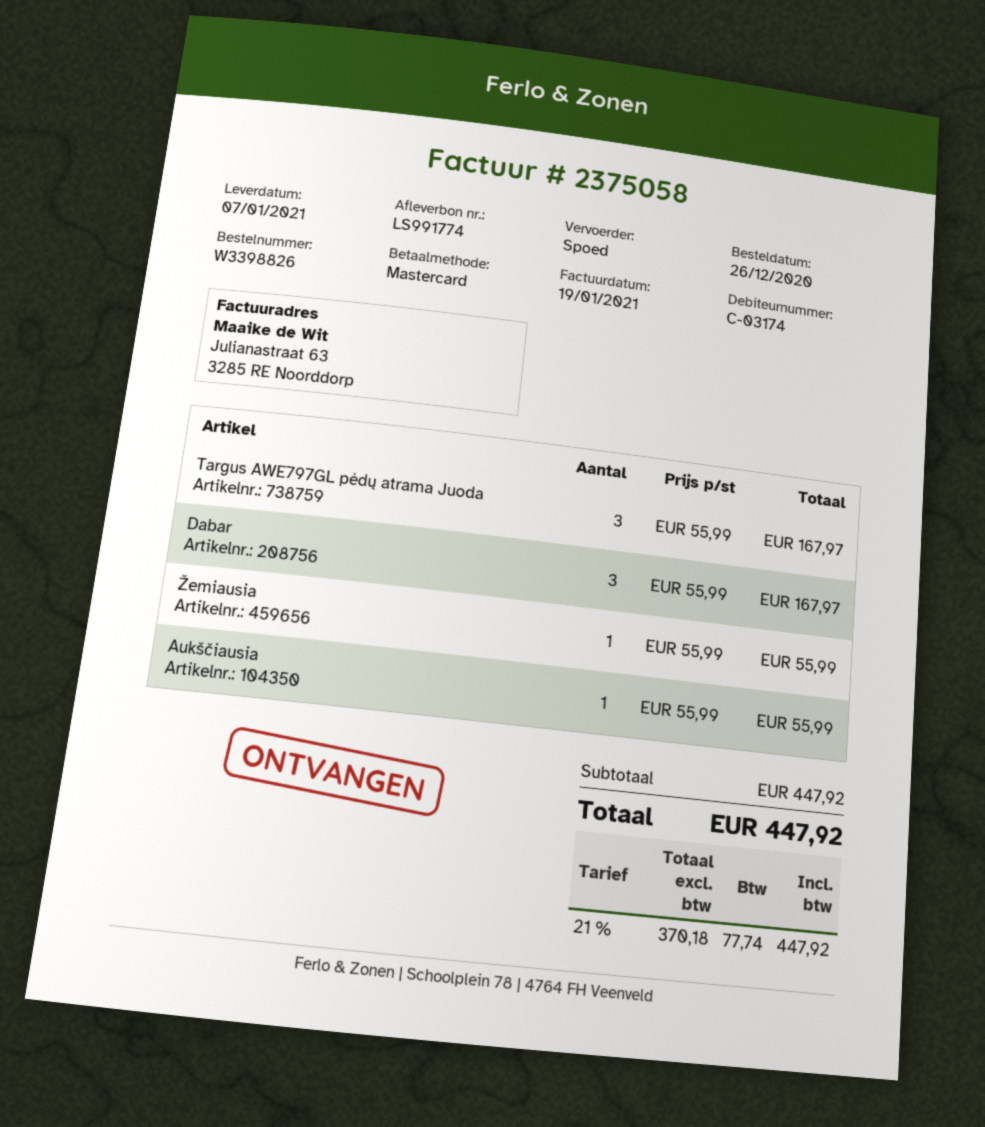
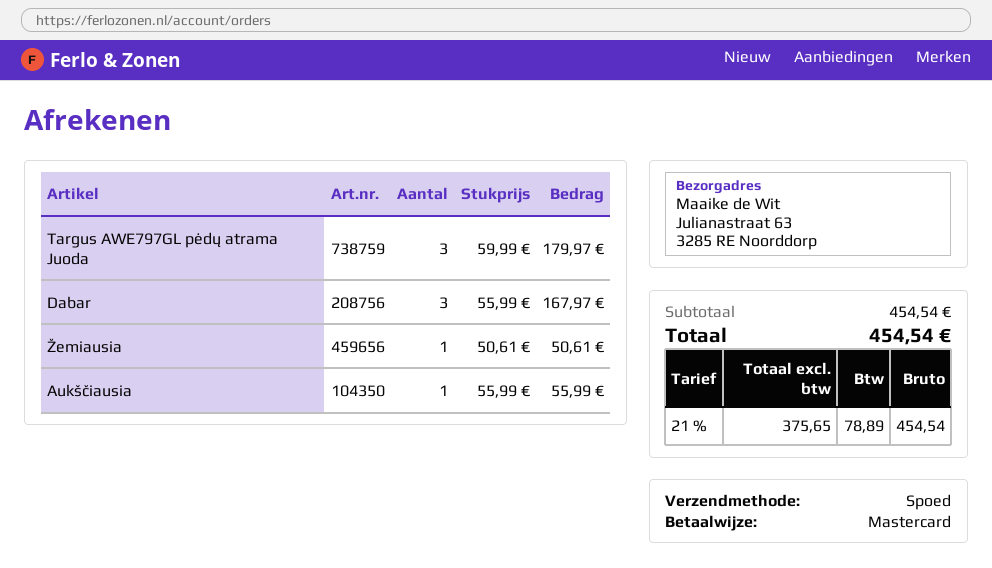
Targus AWE797GL pėdų atrama Juoda: 3 x 55.99 = 167.97 -> 3 x 59.99 = 179.97
Žemiausia: 1 x 55.99 = 55.99 -> 1 x 50.61 = 50.61
subtotal: 447.92 -> 454.54
net: 370.18 -> 375.65
tax: 21% = 77.74 -> 21% = 78.89
total: 447.92 -> 454.54

